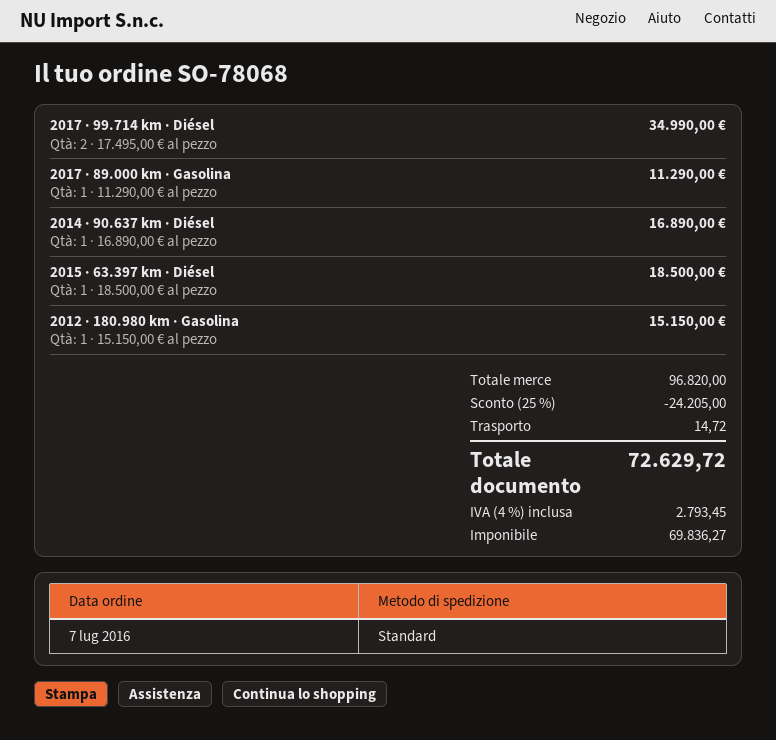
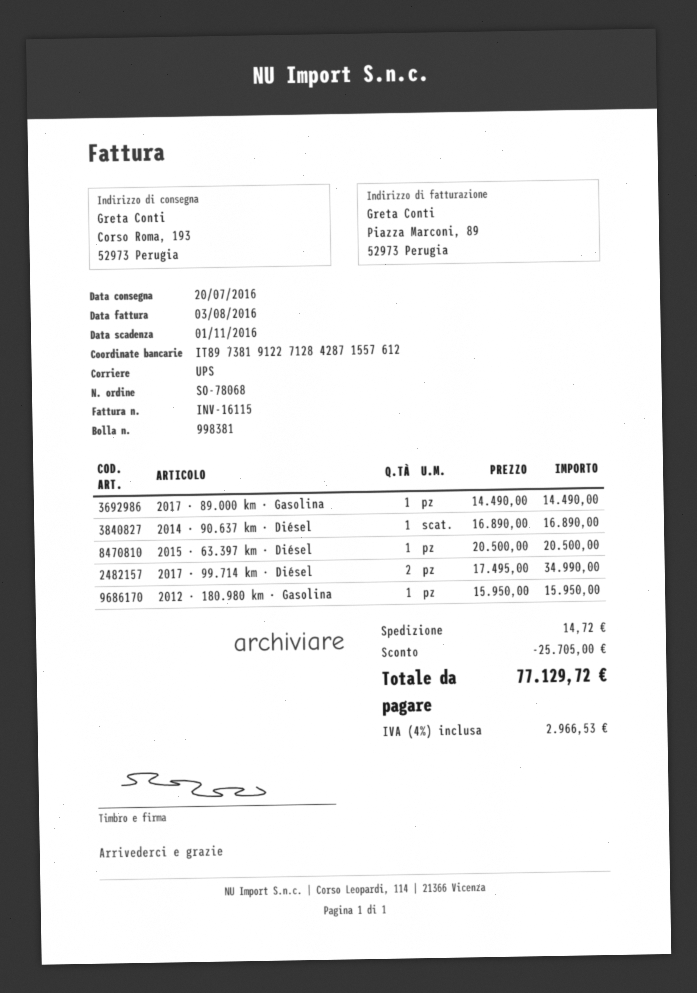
shipping method: standard -> UPS
2017 · 89.000 km · Gasolina: 1 x 11290.00 = 11290.00 -> 1 x 14490.00 = 14490.00
2015 · 63.397 km · Diésel: 1 x 18500.00 = 18500.00 -> 1 x 20500.00 = 20500.00
2012 · 180.980 km · Gasolina: 1 x 15150.00 = 15150.00 -> 1 x 15950.00 = 15950.00
discount: 24205.00 -> 25705.00
tax: 4% = 2793.45 -> 4% = 2966.53
total: 72629.72 -> 77129.72

